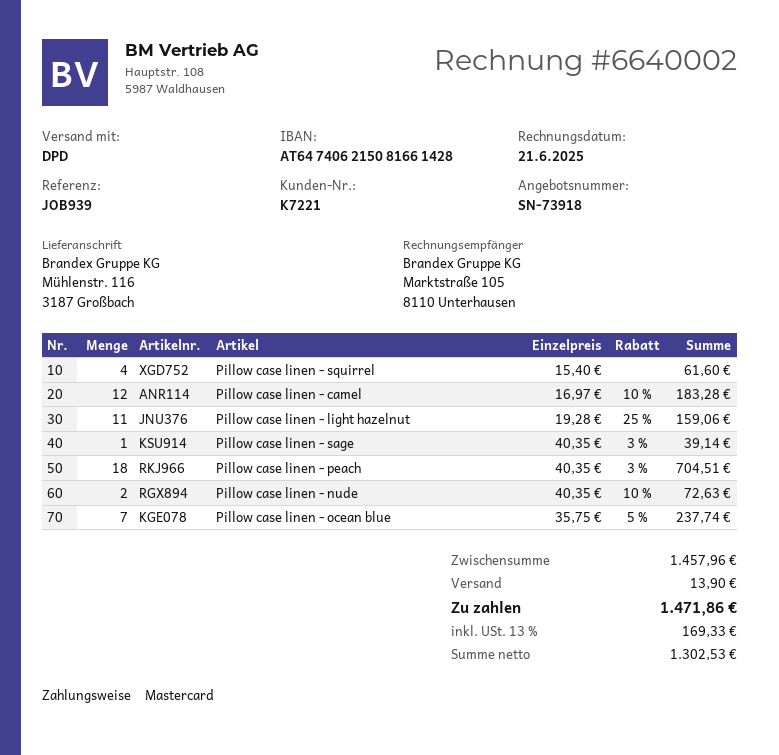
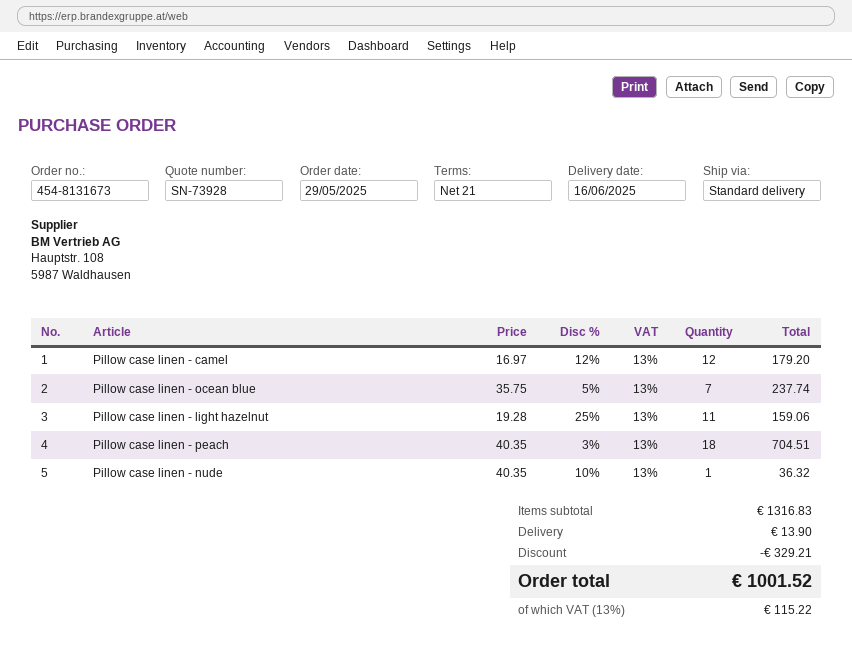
quote number: SN-73918 -> SN-73928
shipping method: DPD -> standard
Pillow case linen - squirrel: 4 x 15.40 = 61.60 -> none
Pillow case linen - camel: 12 x 16.97 - 10% = 183.28 -> 12 x 16.97 - 12% = 179.20
Pillow case linen - sage: 1 x 40.35 - 3% = 39.14 -> none
Pillow case linen - nude: 2 x 40.35 - 10% = 72.63 -> 1 x 40.35 - 10% = 36.32
subtotal: 1457.96 -> 1316.83
discount: none -> 329.21
tax: 13% = 169.33 -> 13% = 115.22
total: 1471.86 -> 1001.52

